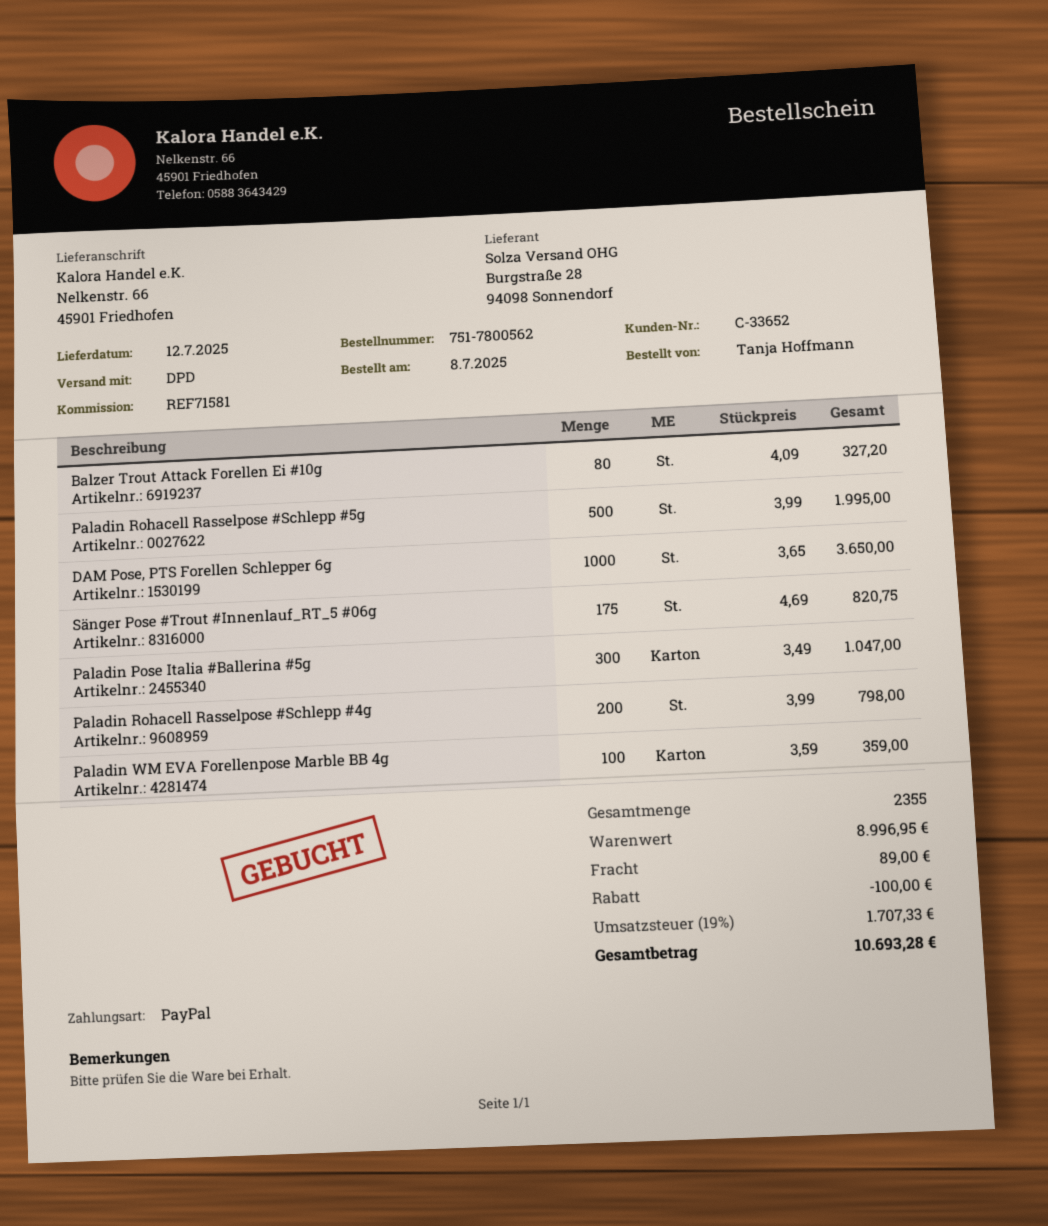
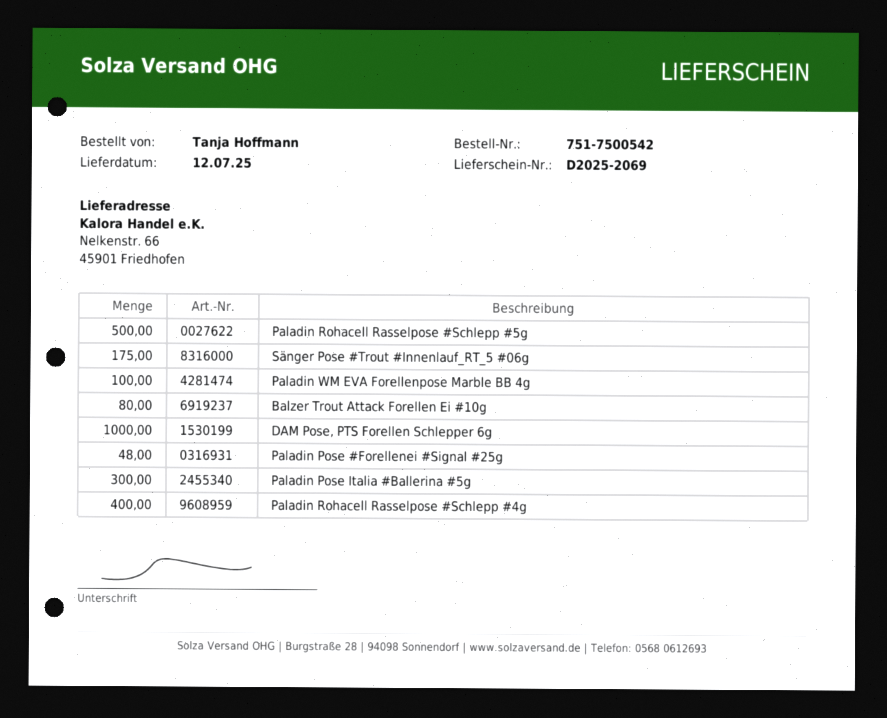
order number: 751-7800562 -> 751-7500542
Paladin Rohacell Rasselpose #Schlepp #4g: 200 -> 400
Paladin Pose #Forellenei #Signal #25g: none -> 48

